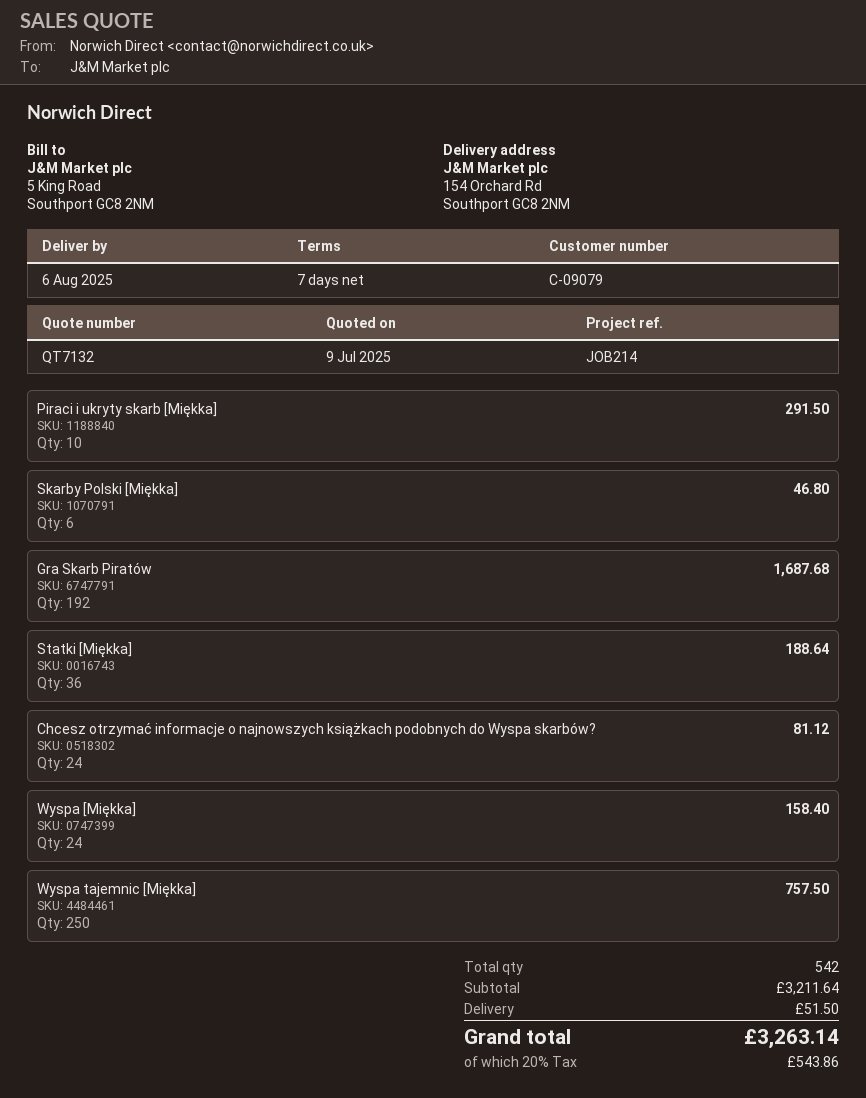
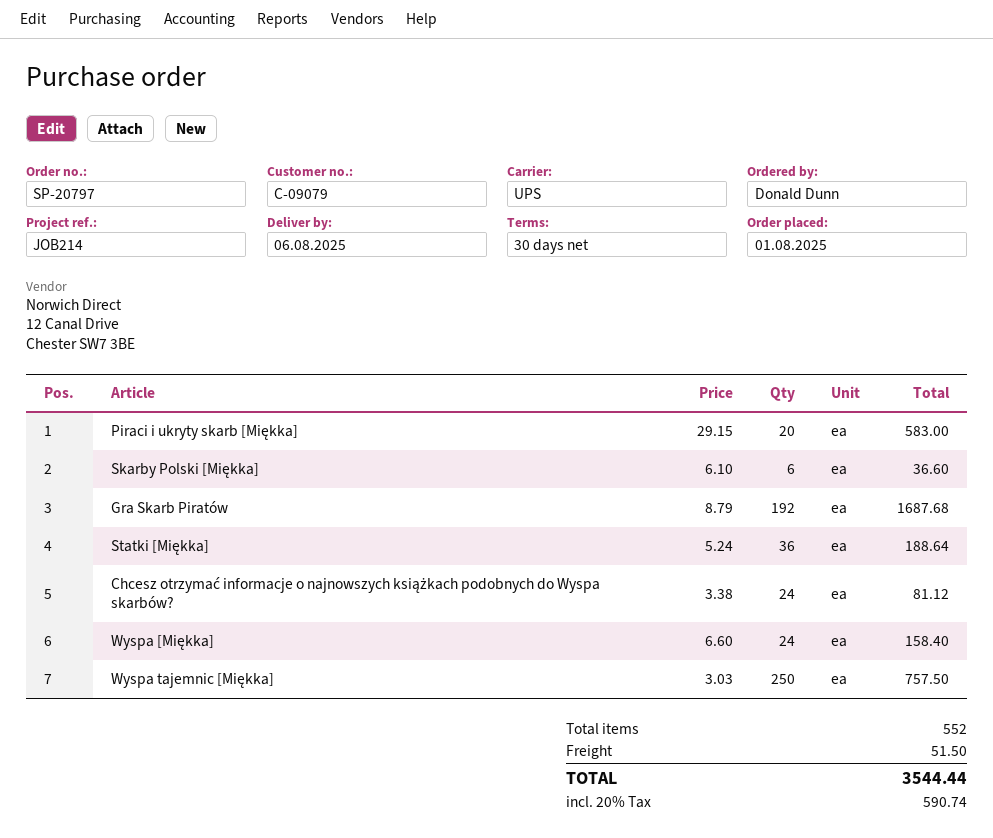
payment terms: 7 days -> 30 days
Piraci i ukryty skarb [Miękka]: 10 for 291.50 -> 20 for 583.00
Skarby Polski [Miękka]: 6 for 46.80 -> 6 for 36.60
total quantity: 542 -> 552
tax: 20% = 543.86 -> 20% = 590.74
total: 3263.14 -> 3544.44

